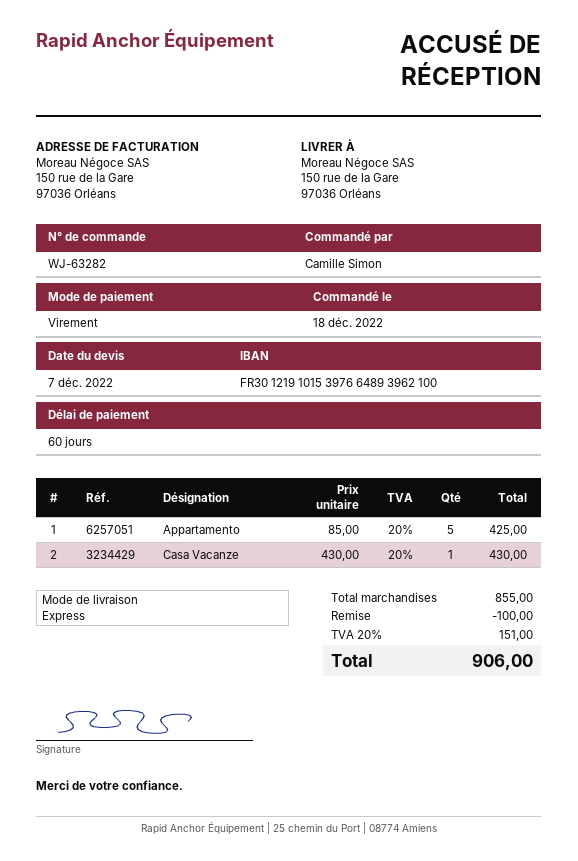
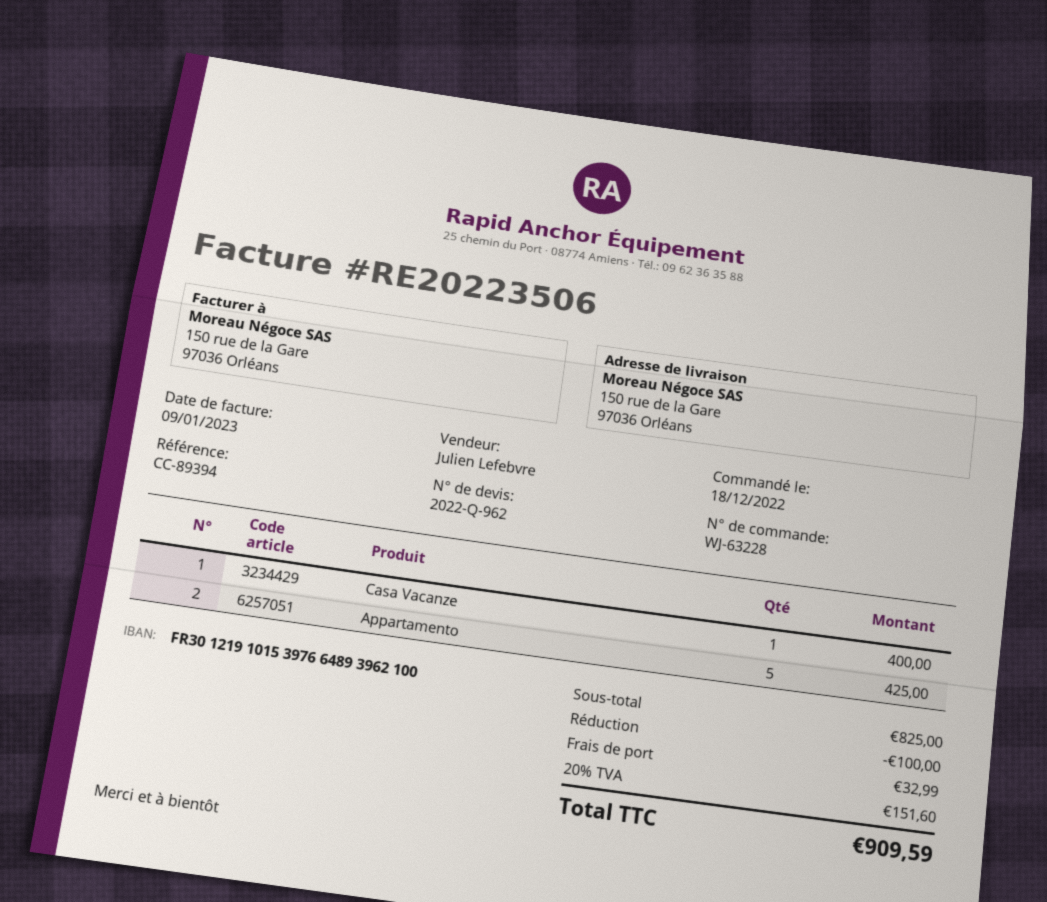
order number: WJ-63282 -> WJ-63228
Casa Vacanze: 1 for 430.00 -> 1 for 400.00
subtotal: 855.00 -> 825.00
shipping: none -> 32.99
tax: 20% = 151.00 -> 20% = 151.60
total: 906.00 -> 909.59

